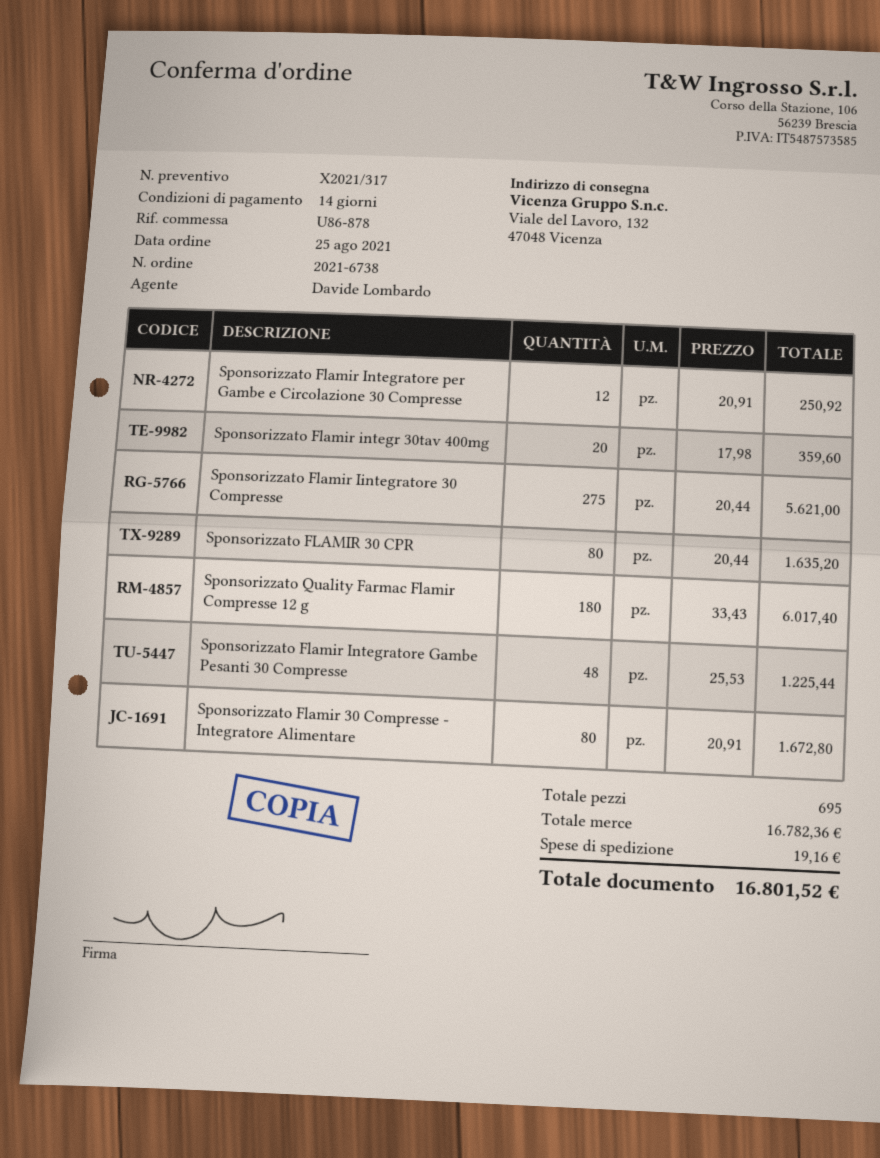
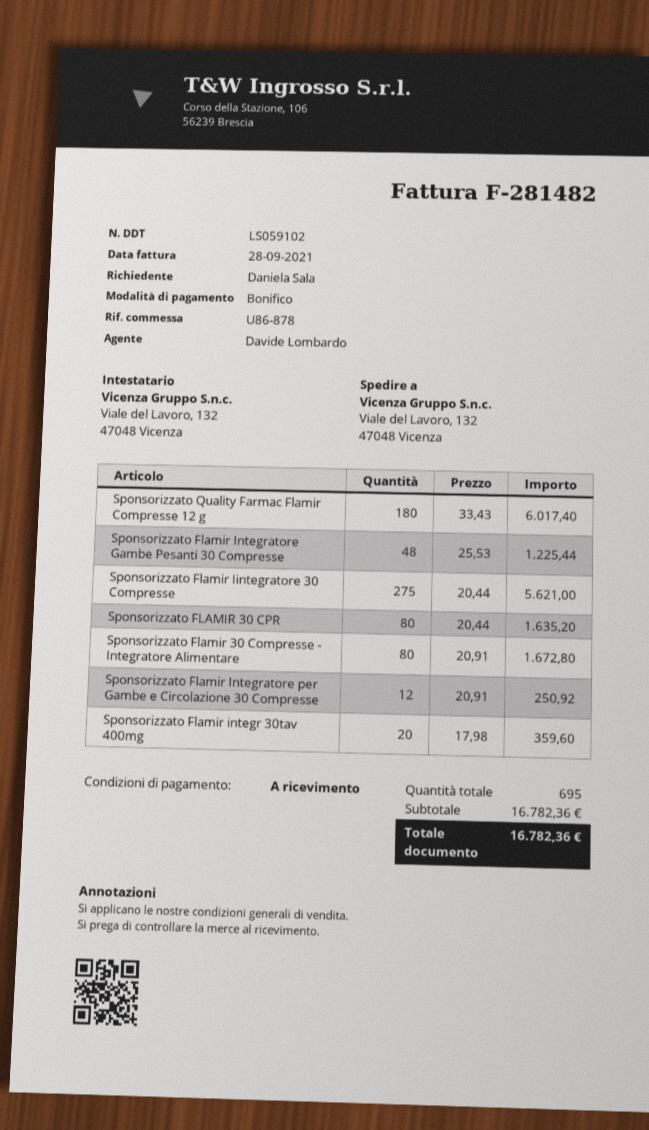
payment terms: 14 days -> on receipt
shipping: 19.16 -> none
total: 16801.52 -> 16782.36

